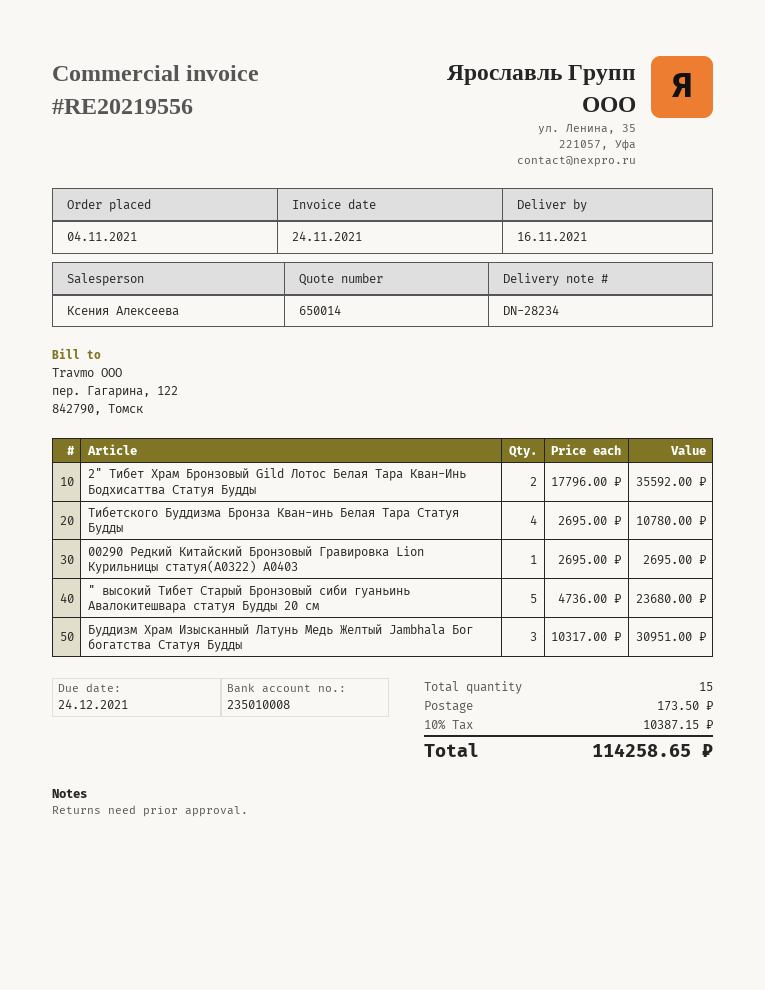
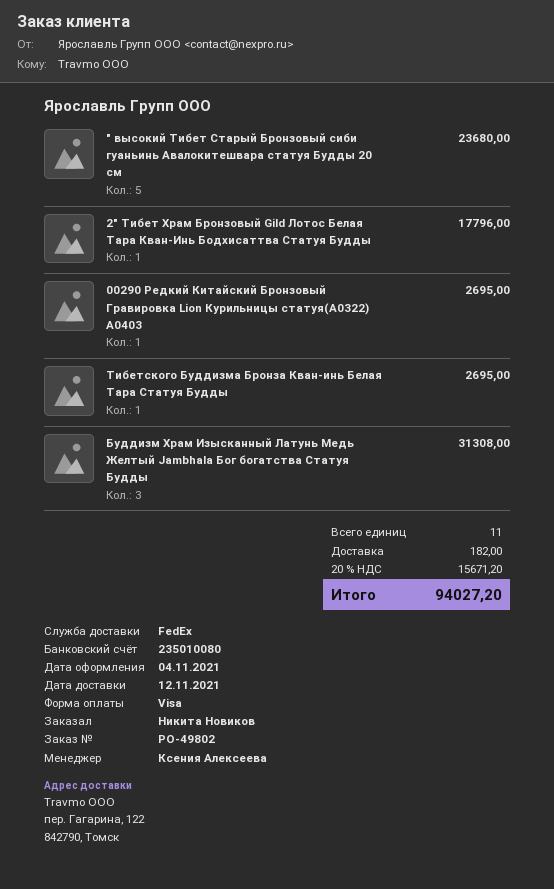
delivery date: 2021-11-16 -> 2021-11-12
bank account: 235010008 -> 235010080
2" Тибет Храм Бронзовый Gild Лотос Белая Тара Кван-Инь Бодхисаттва Статуя Будды: 2 for 35592.00 -> 1 for 17796.00
Тибетского Буддизма Бронза Кван-инь Белая Тара Статуя Будды: 4 for 10780.00 -> 1 for 2695.00
Буддизм Храм Изысканный Латунь Медь Желтый Jambhala Бог богатства Статуя Будды: 3 for 30951.00 -> 3 for 31308.00
total quantity: 15 -> 11
shipping: 173.50 -> 182.00
tax: 10% = 10387.15 -> 20% = 15671.20
total: 114258.65 -> 94027.20

